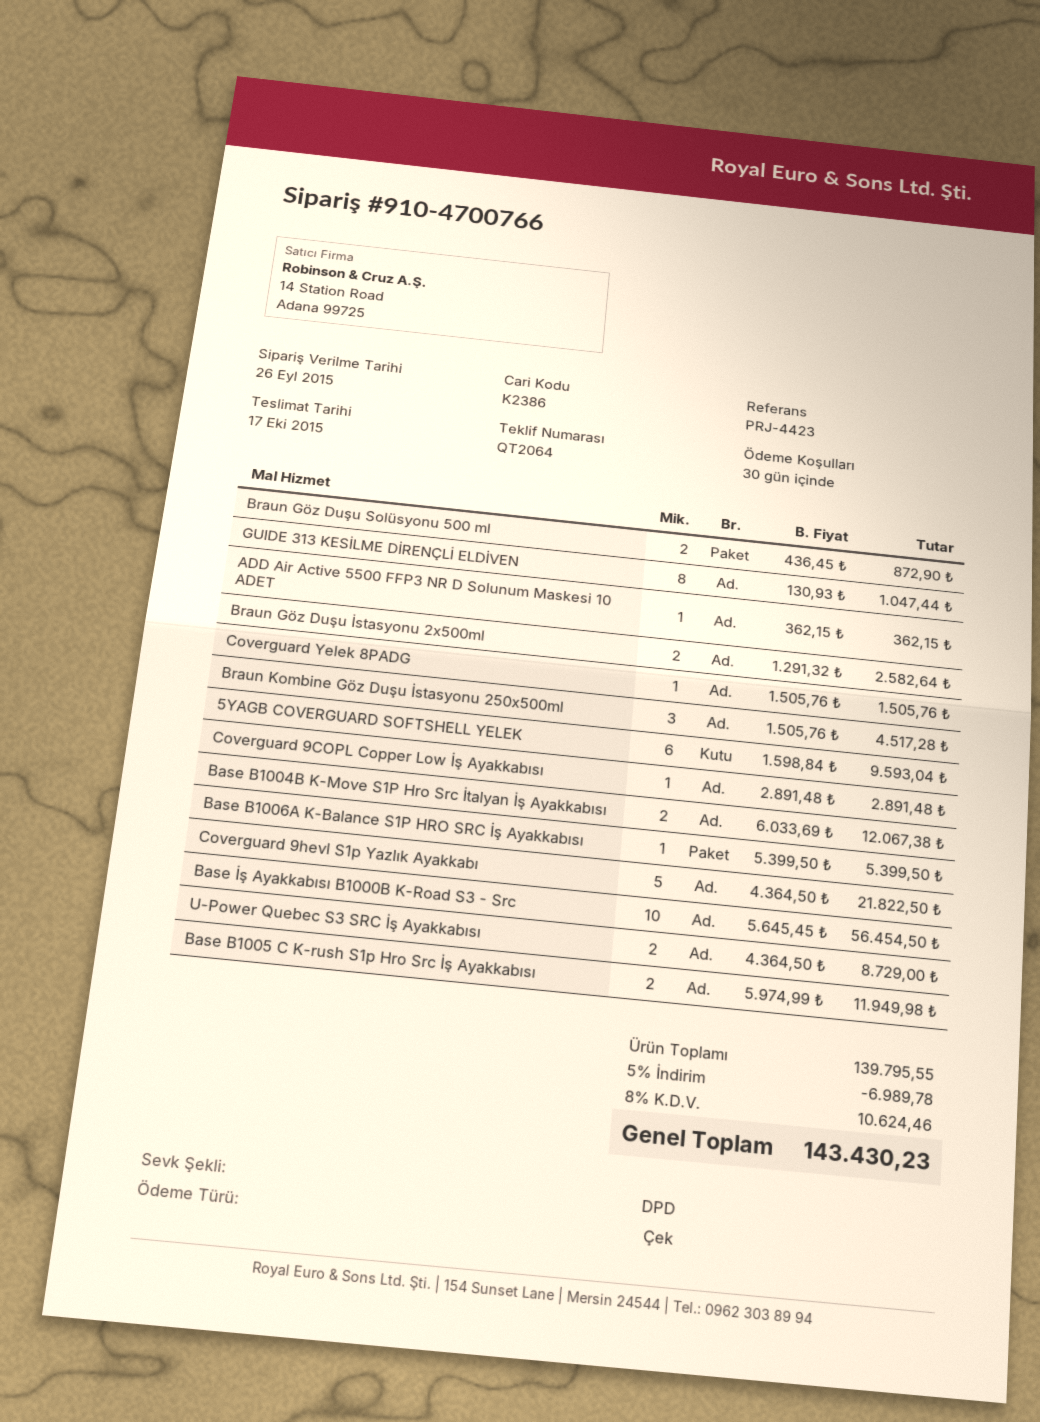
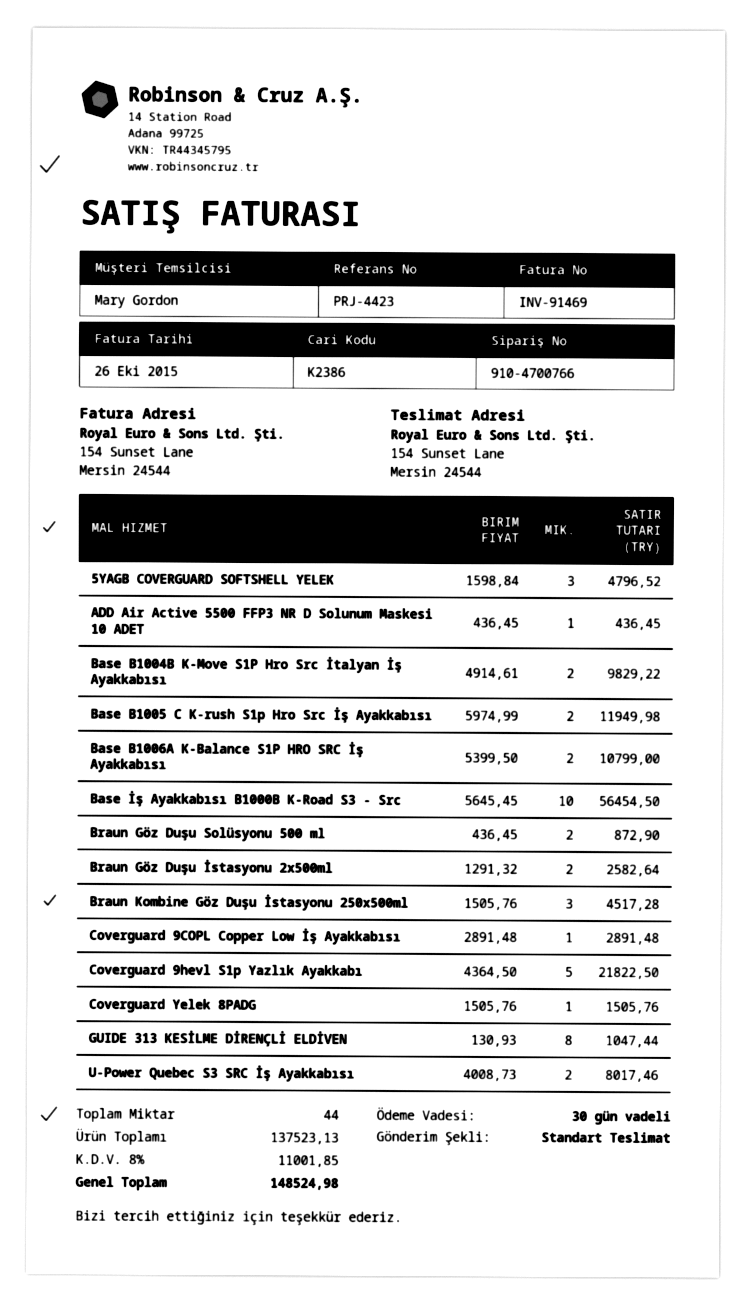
shipping method: DPD -> standard
ADD Air Active 5500 FFP3 NR D Solunum Maskesi 10 ADET: 1 x 362.15 = 362.15 -> 1 x 436.45 = 436.45
5YAGB COVERGUARD SOFTSHELL YELEK: 6 x 1598.84 = 9593.04 -> 3 x 1598.84 = 4796.52
Base B1004B K-Move S1P Hro Src İtalyan İş Ayakkabısı: 2 x 6033.69 = 12067.38 -> 2 x 4914.61 = 9829.22
Base B1006A K-Balance S1P HRO SRC İş Ayakkabısı: 1 x 5399.50 = 5399.50 -> 2 x 5399.50 = 10799.00
U-Power Quebec S3 SRC İş Ayakkabısı: 2 x 4364.50 = 8729.00 -> 2 x 4008.73 = 8017.46
subtotal: 139795.55 -> 137523.13
discount: 5% = 6989.78 -> none
tax: 8% = 10624.46 -> 8% = 11001.85
total: 143430.23 -> 148524.98

